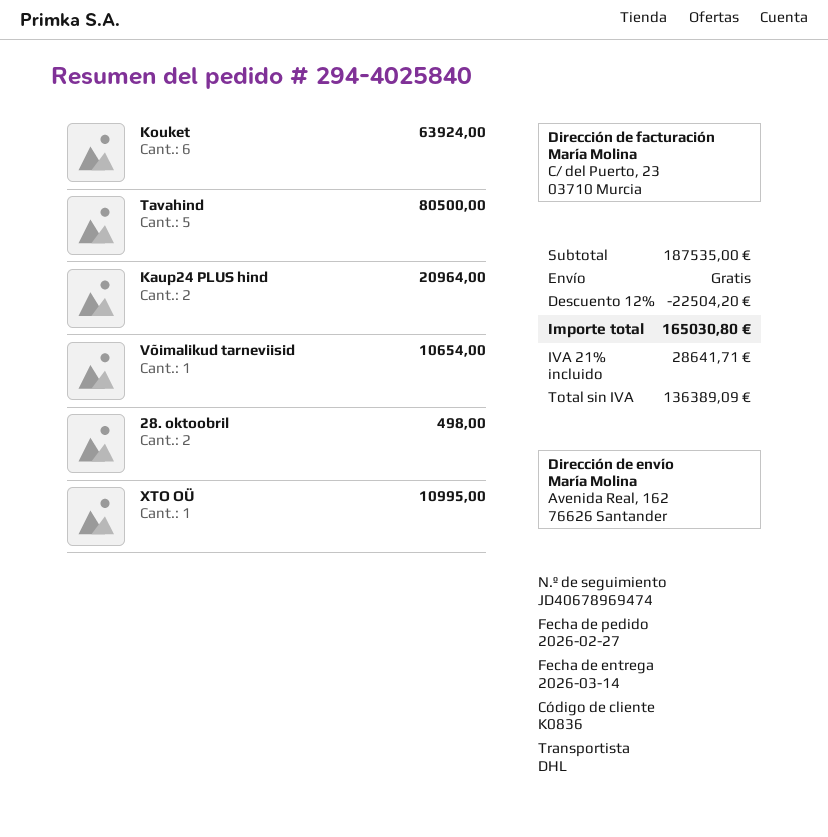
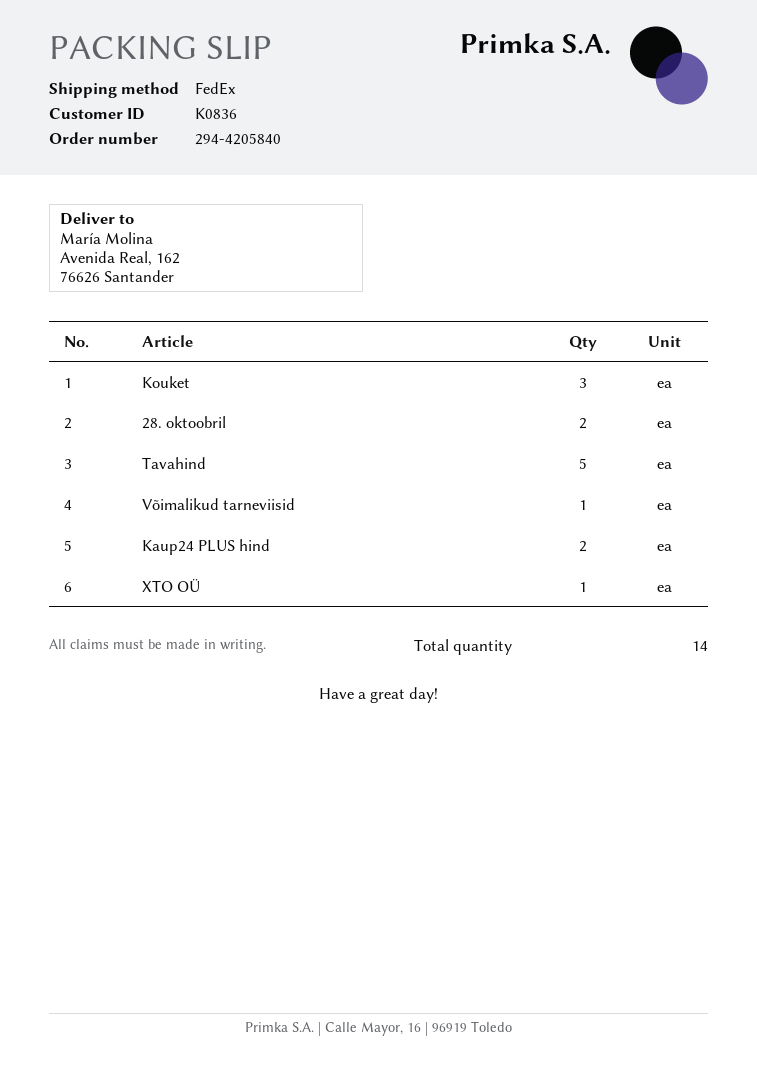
order number: 294-4025840 -> 294-4205840
shipping method: DHL -> FedEx
Kouket: 6 -> 3

